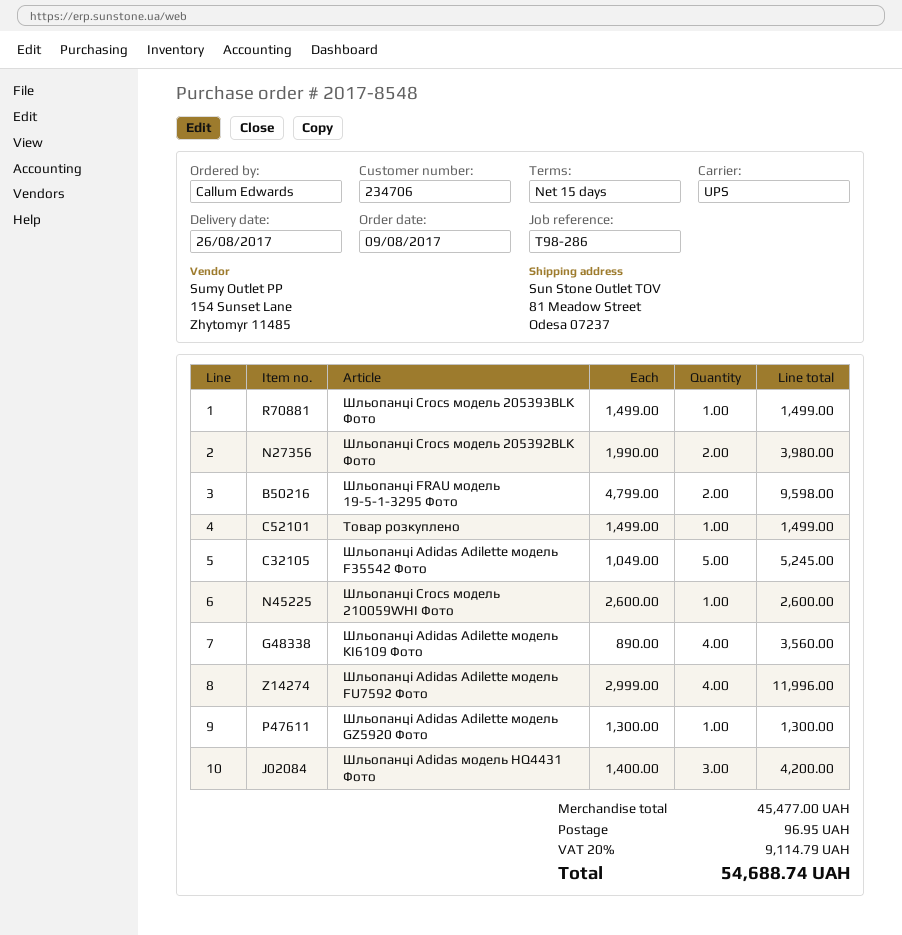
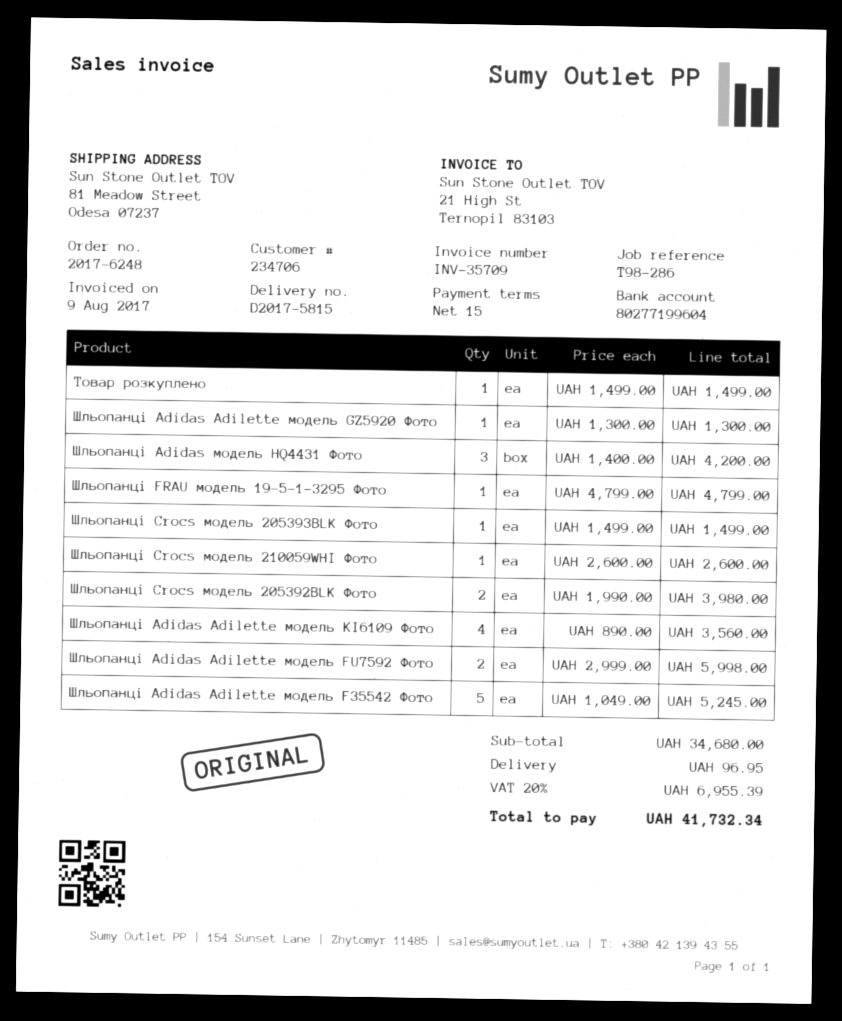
order number: 2017-8548 -> 2017-6248
Шльопанці FRAU модель 19-5-1-3295 Фото: 2 x 4799.00 = 9598.00 -> 1 x 4799.00 = 4799.00
Шльопанці Adidas Adilette модель FU7592 Фото: 4 x 2999.00 = 11996.00 -> 2 x 2999.00 = 5998.00
subtotal: 45477.00 -> 34680.00
tax: 20% = 9114.79 -> 20% = 6955.39
total: 54688.74 -> 41732.34

